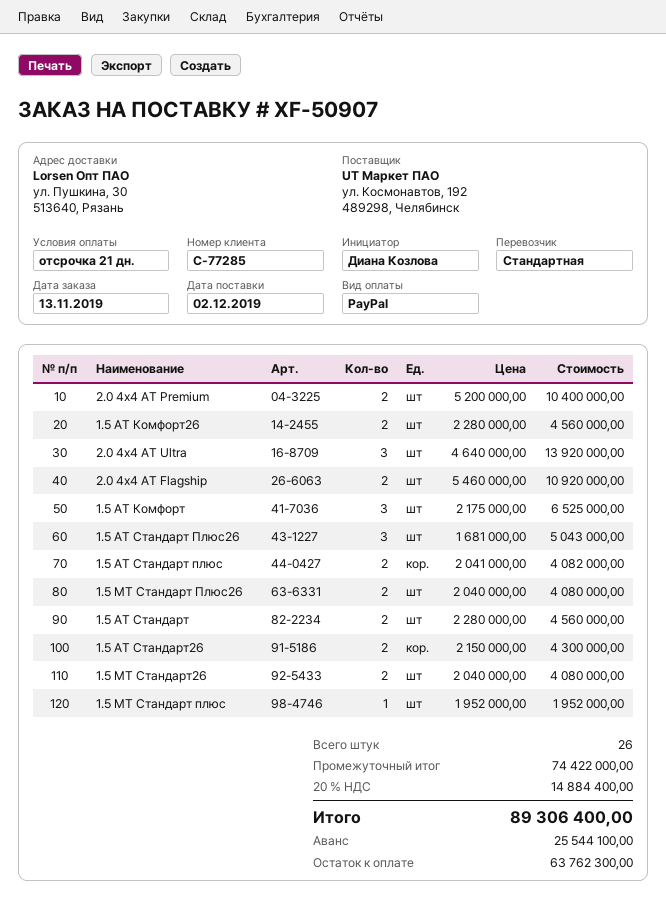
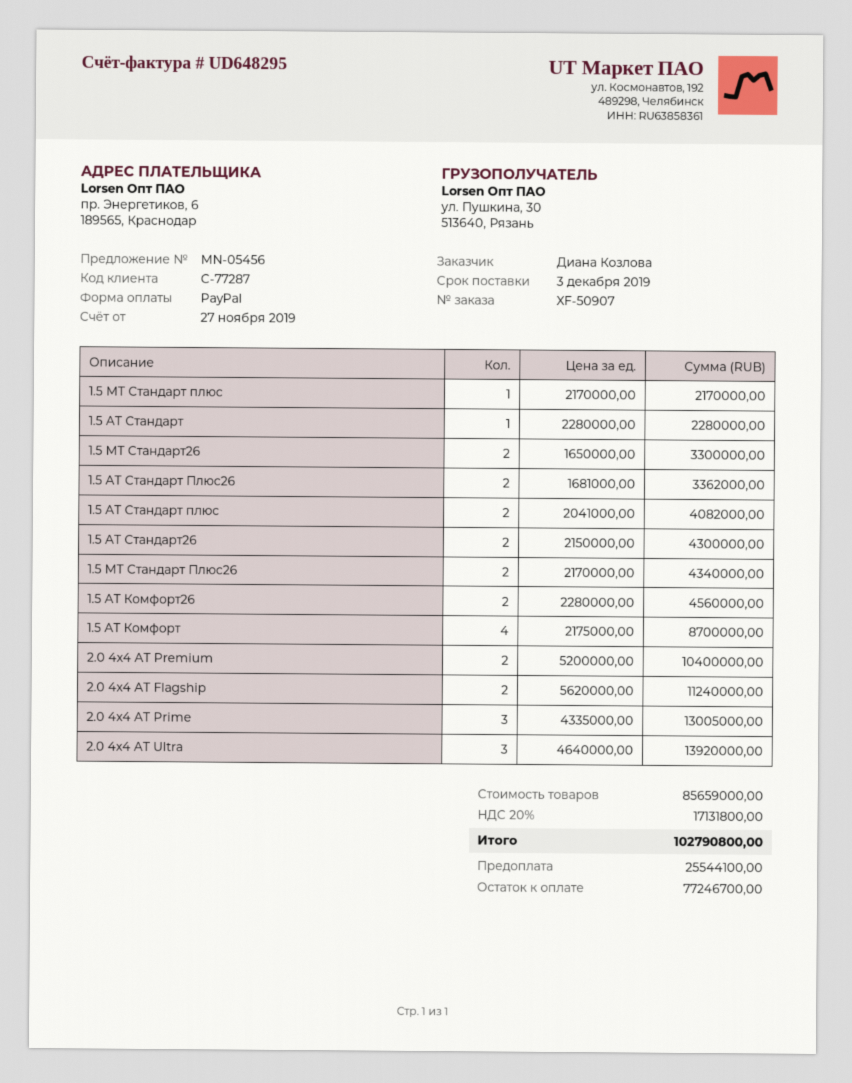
delivery date: 2019-12-02 -> 2019-12-03
customer number: C-77285 -> C-77287
2.0 4x4 AT Flagship: 2 x 5460000.00 = 10920000.00 -> 2 x 5620000.00 = 11240000.00
1.5 AT Комфорт: 3 x 2175000.00 = 6525000.00 -> 4 x 2175000.00 = 8700000.00
1.5 AT Стандарт Плюс26: 3 x 1681000.00 = 5043000.00 -> 2 x 1681000.00 = 3362000.00
1.5 MT Стандарт Плюс26: 2 x 2040000.00 = 4080000.00 -> 2 x 2170000.00 = 4340000.00
1.5 AT Стандарт: 2 x 2280000.00 = 4560000.00 -> 1 x 2280000.00 = 2280000.00
1.5 MT Стандарт26: 2 x 2040000.00 = 4080000.00 -> 2 x 1650000.00 = 3300000.00
1.5 MT Стандарт плюс: 1 x 1952000.00 = 1952000.00 -> 1 x 2170000.00 = 2170000.00
2.0 4x4 AT Prime: none -> 3 x 4335000.00 = 13005000.00
subtotal: 74422000.00 -> 85659000.00
tax: 20% = 14884400.00 -> 20% = 17131800.00
total: 89306400.00 -> 102790800.00
balance: 63762300.00 -> 77246700.00

